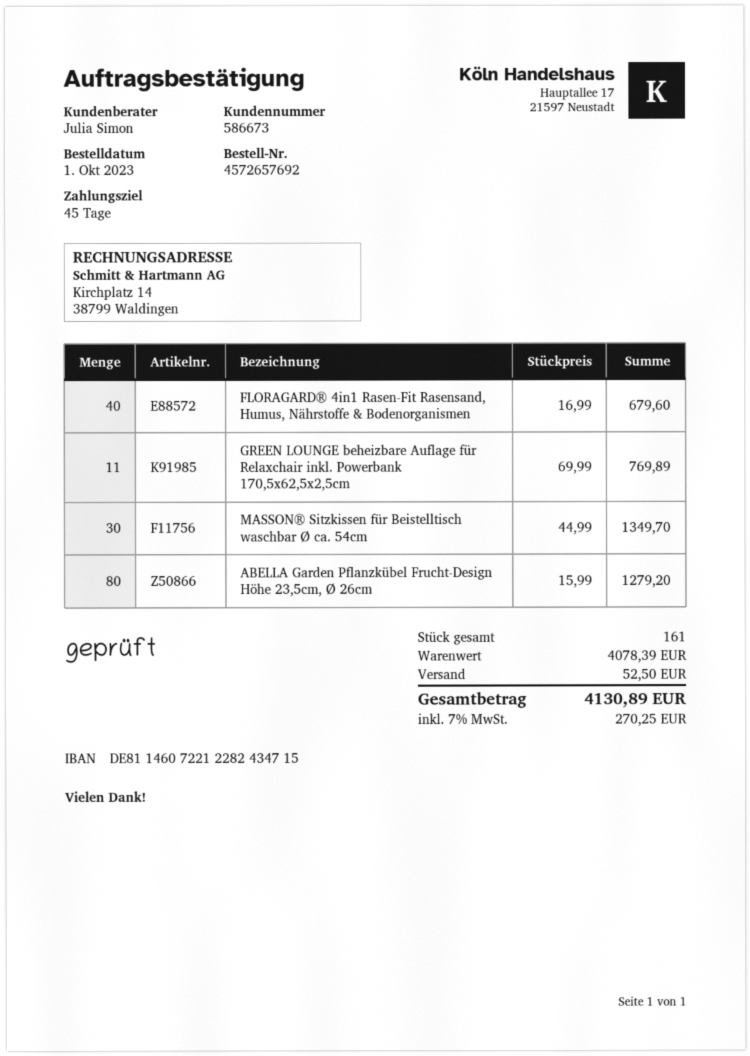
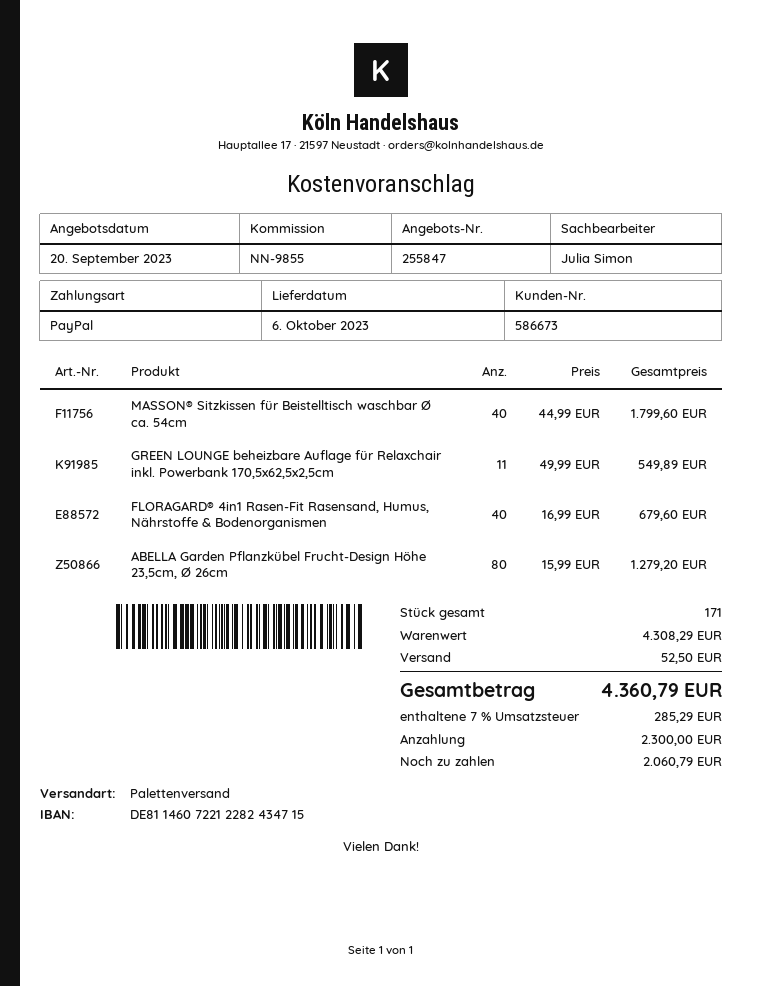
GREEN LOUNGE beheizbare Auflage für Relaxchair inkl. Powerbank 170,5x62,5x2,5cm: 11 x 69.99 = 769.89 -> 11 x 49.99 = 549.89
MASSON® Sitzkissen für Beistelltisch waschbar Ø ca. 54cm: 30 x 44.99 = 1349.70 -> 40 x 44.99 = 1799.60
total quantity: 161 -> 171
subtotal: 4078.39 -> 4308.29
tax: 7% = 270.25 -> 7% = 285.29
total: 4130.89 -> 4360.79

